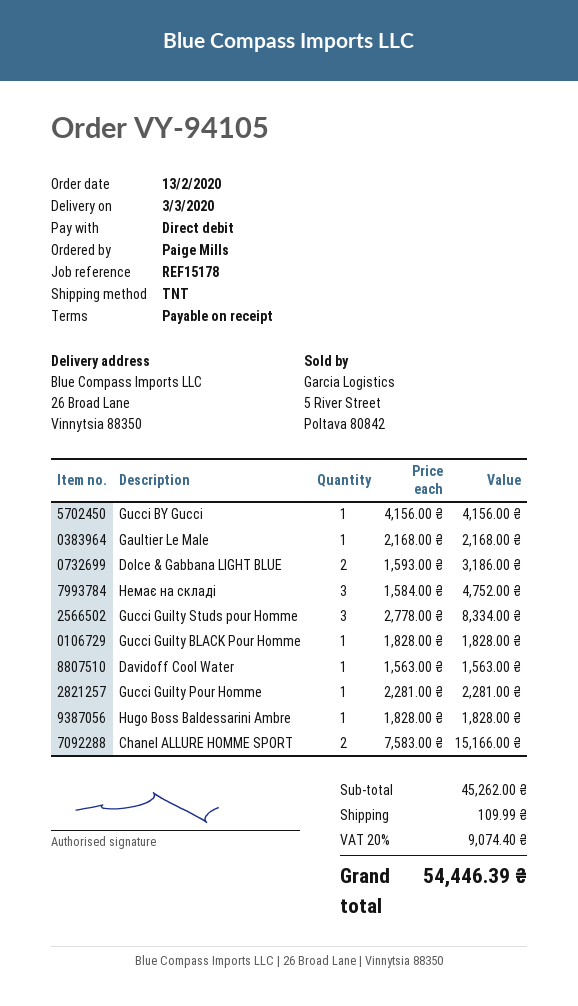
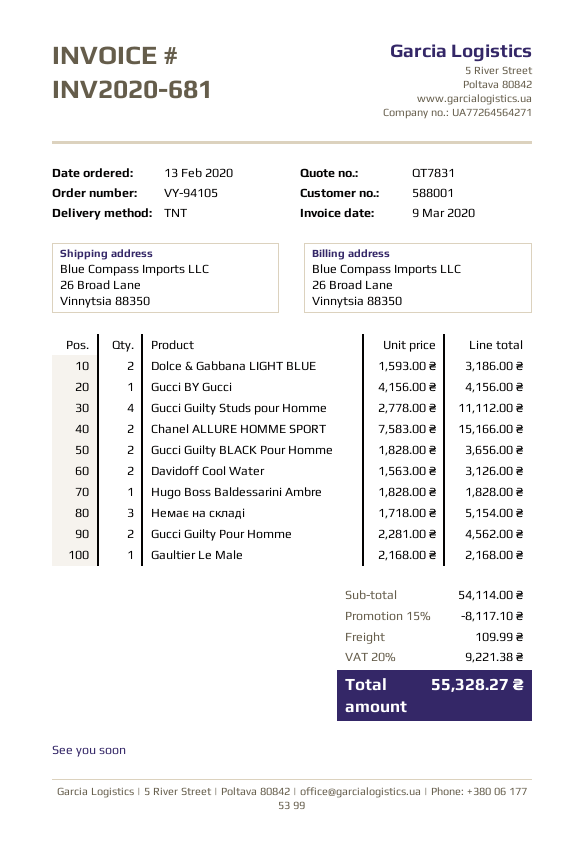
Немає на складі: 3 x 1584.00 = 4752.00 -> 3 x 1718.00 = 5154.00
Gucci Guilty Studs pour Homme: 3 x 2778.00 = 8334.00 -> 4 x 2778.00 = 11112.00
Gucci Guilty BLACK Pour Homme: 1 x 1828.00 = 1828.00 -> 2 x 1828.00 = 3656.00
Davidoff Cool Water: 1 x 1563.00 = 1563.00 -> 2 x 1563.00 = 3126.00
Gucci Guilty Pour Homme: 1 x 2281.00 = 2281.00 -> 2 x 2281.00 = 4562.00
subtotal: 45262.00 -> 54114.00
discount: none -> 15% = 8117.10
tax: 20% = 9074.40 -> 20% = 9221.38
total: 54446.39 -> 55328.27

